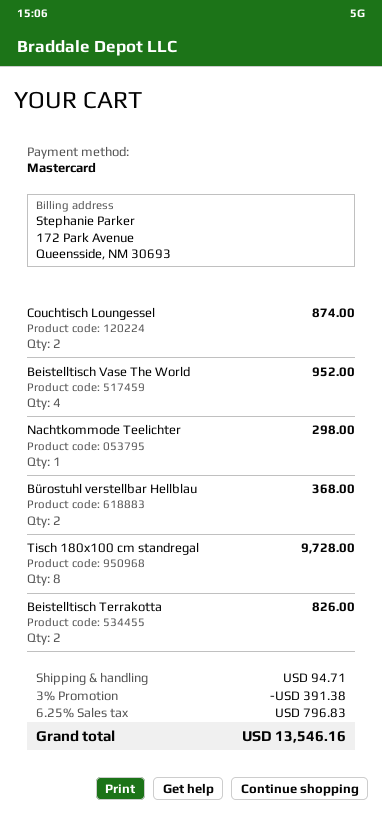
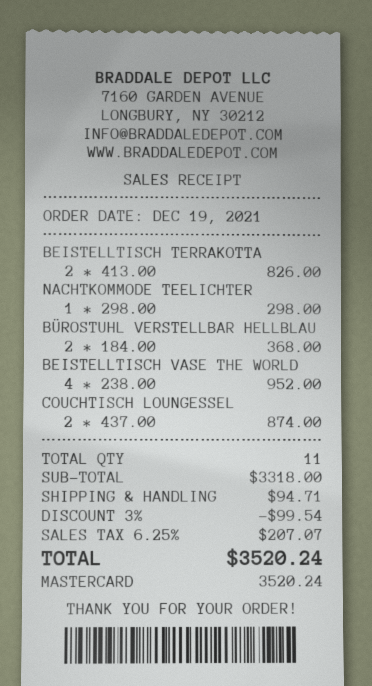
Tisch 180x100 cm standregal: 8 for 9728.00 -> none
discount: 3% = 391.38 -> 3% = 99.54
tax: 6.25% = 796.83 -> 6.25% = 207.07
total: 13546.16 -> 3520.24

